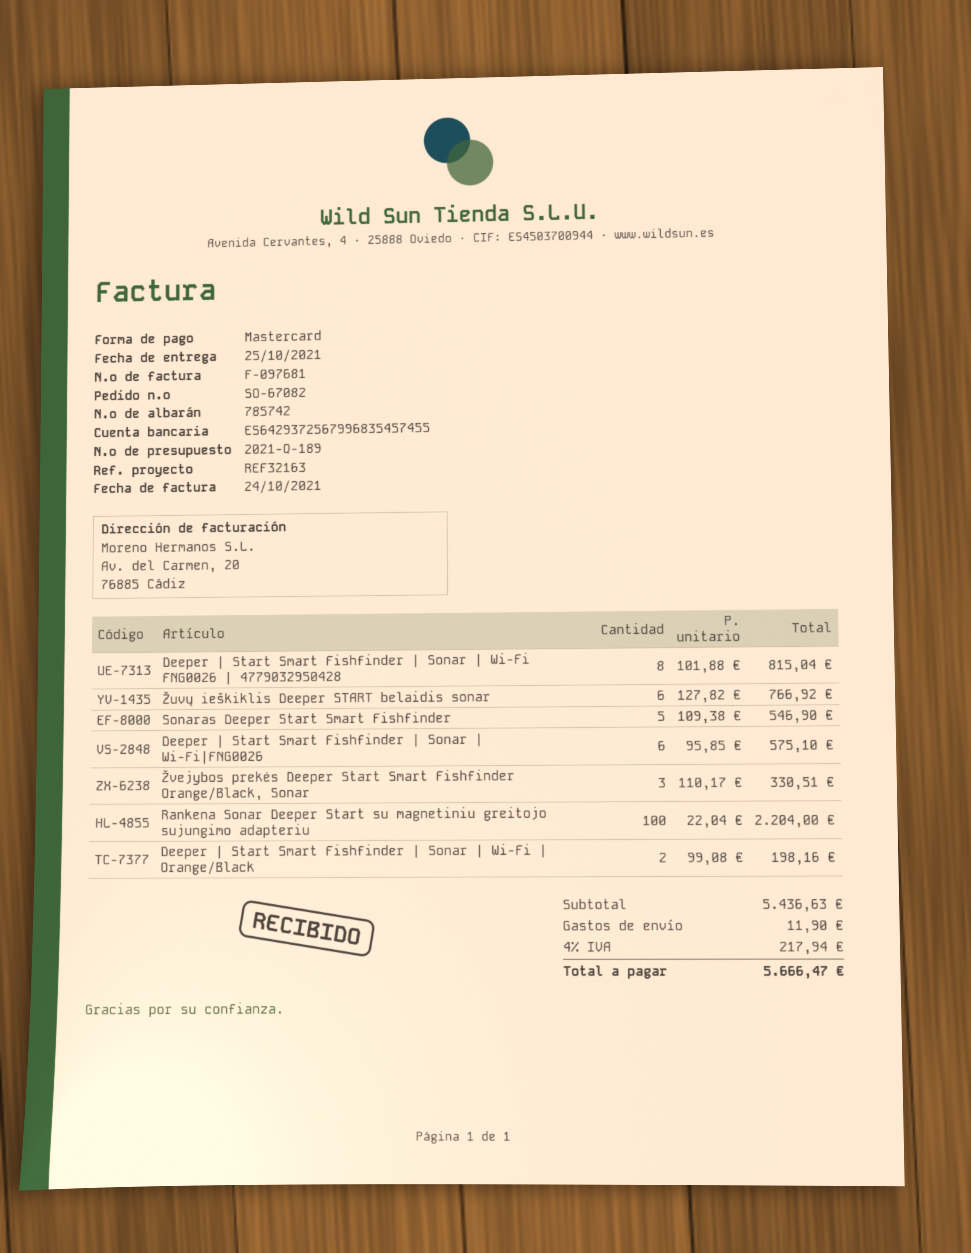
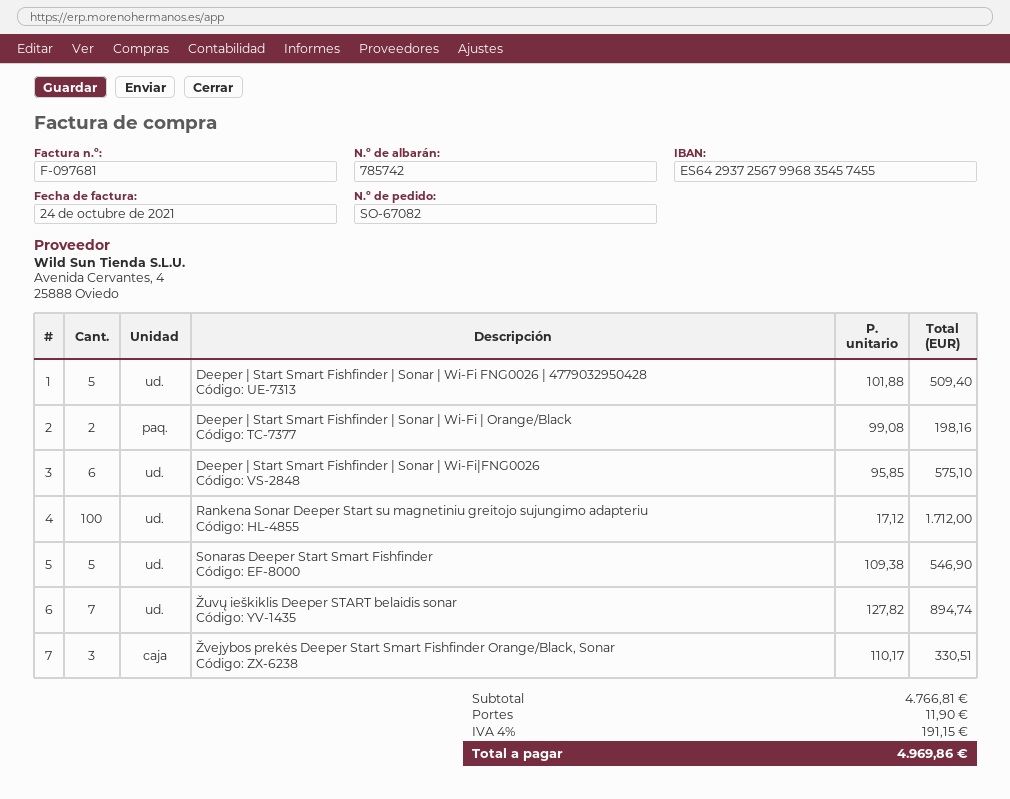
Deeper | Start Smart Fishfinder | Sonar | Wi-Fi FNG0026 | 4779032950428: 8 x 101.88 = 815.04 -> 5 x 101.88 = 509.40
Žuvų ieškiklis Deeper START belaidis sonar: 6 x 127.82 = 766.92 -> 7 x 127.82 = 894.74
Rankena Sonar Deeper Start su magnetiniu greitojo sujungimo adapteriu: 100 x 22.04 = 2204.00 -> 100 x 17.12 = 1712.00
subtotal: 5436.63 -> 4766.81
tax: 4% = 217.94 -> 4% = 191.15
total: 5666.47 -> 4969.86

